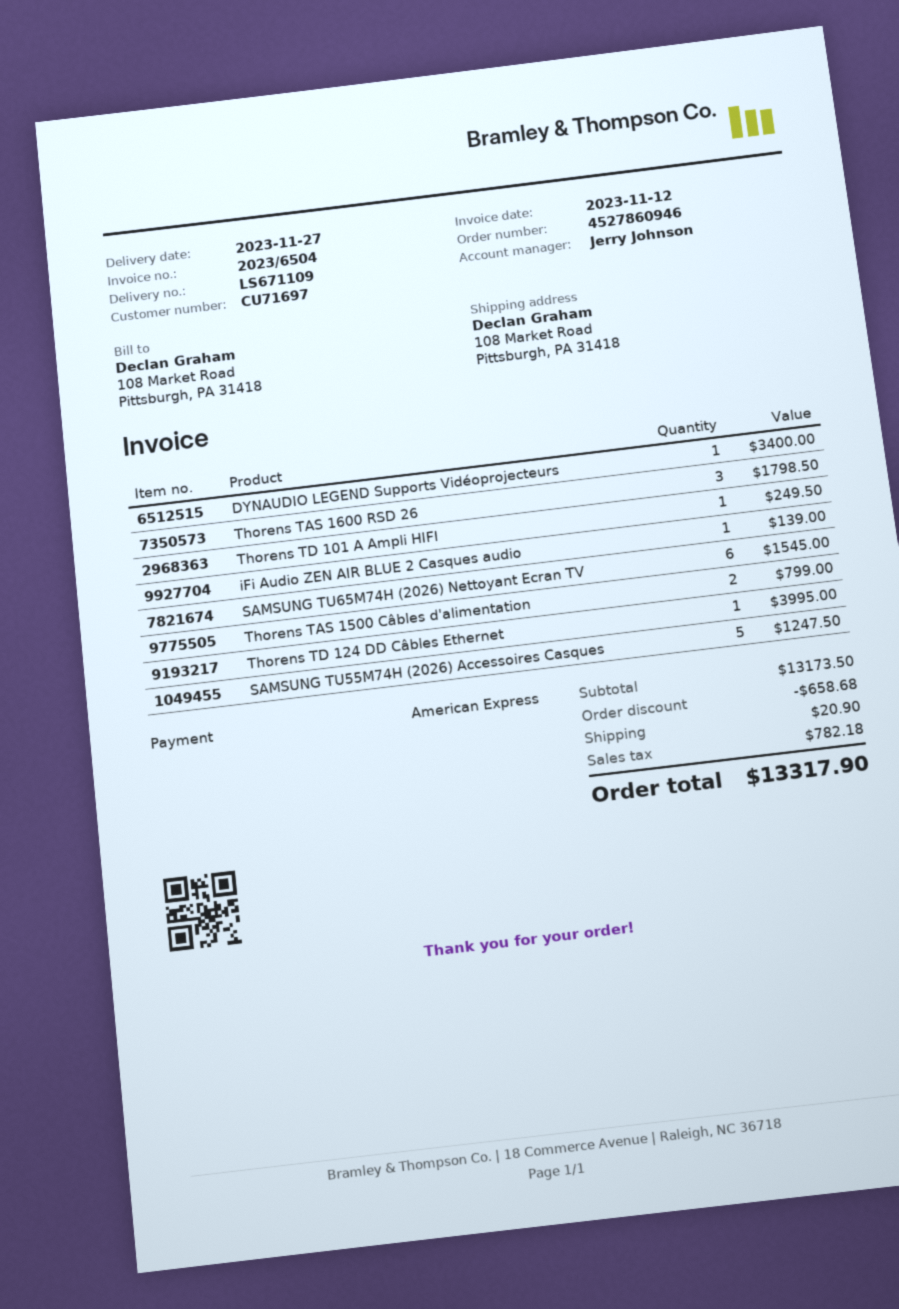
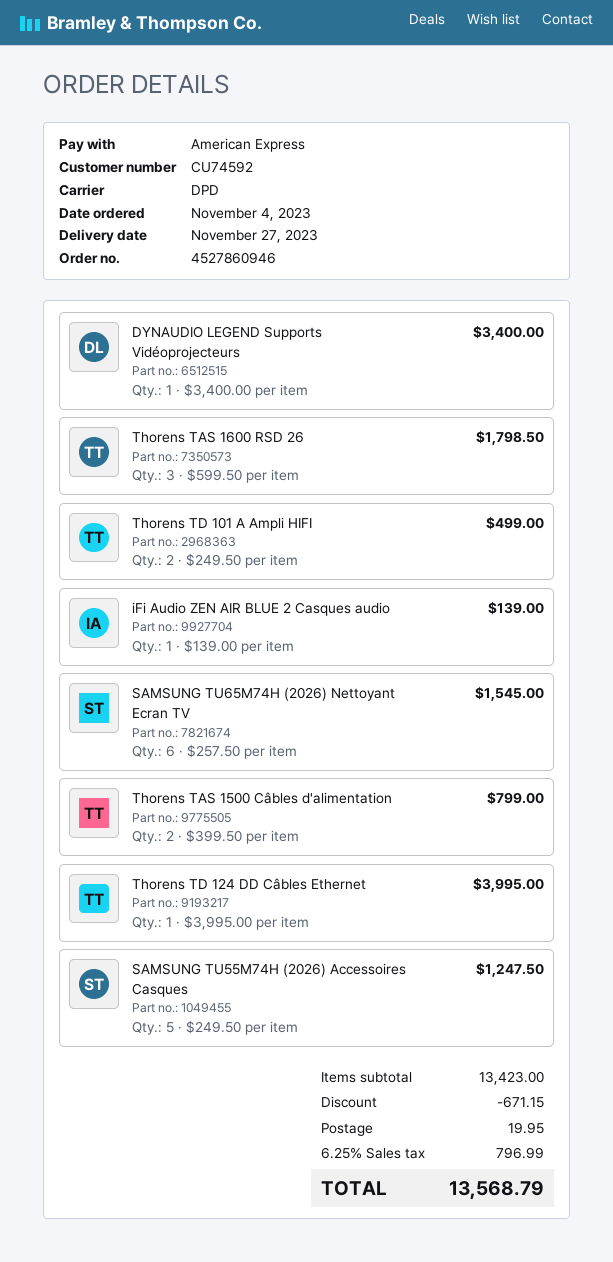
customer number: CU71697 -> CU74592
Thorens TD 101 A Ampli HIFI: 1 for 249.50 -> 2 for 499.00
subtotal: 13173.50 -> 13423.00
discount: 658.68 -> 671.15
shipping: 20.90 -> 19.95
tax: 782.18 -> 796.99
total: 13317.90 -> 13568.79

